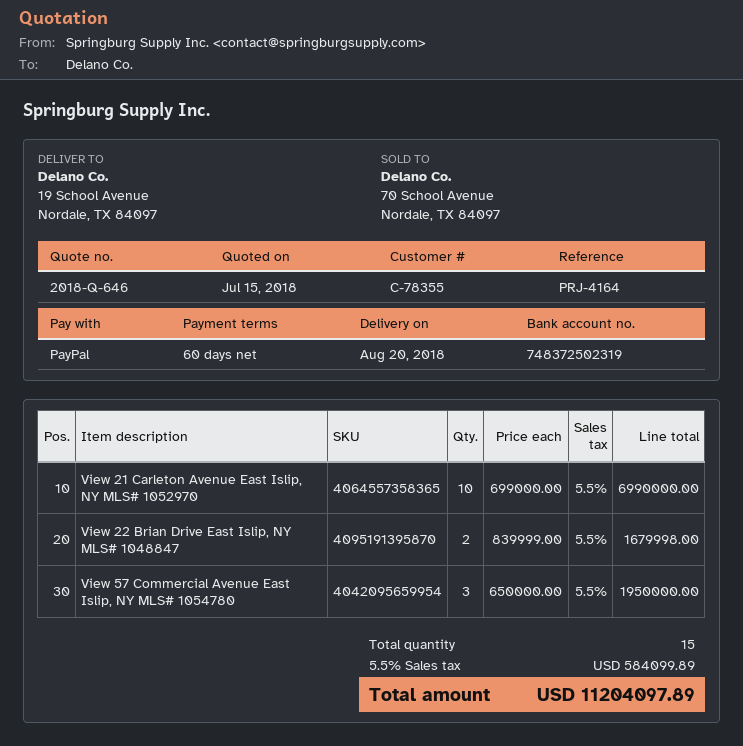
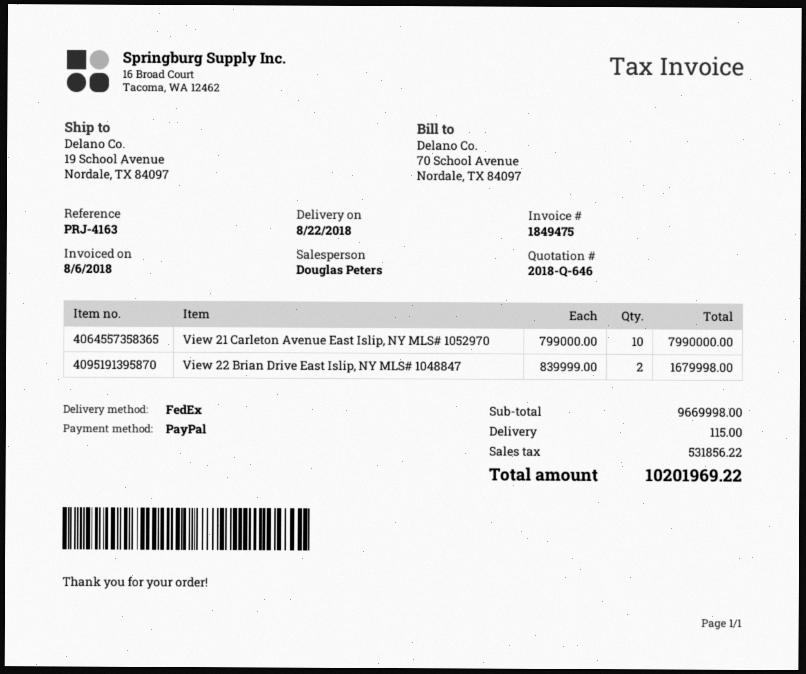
delivery date: 2018-08-20 -> 2018-08-22
reference: PRJ-4164 -> PRJ-4163
View 21 Carleton Avenue East Islip, NY MLS# 1052970: 10 x 699000.00 = 6990000.00 -> 10 x 799000.00 = 7990000.00
View 57 Commercial Avenue East Islip, NY MLS# 1054780: 3 x 650000.00 = 1950000.00 -> none
shipping: none -> 115.00
tax: 584099.89 -> 531856.22
total: 11204097.89 -> 10201969.22

